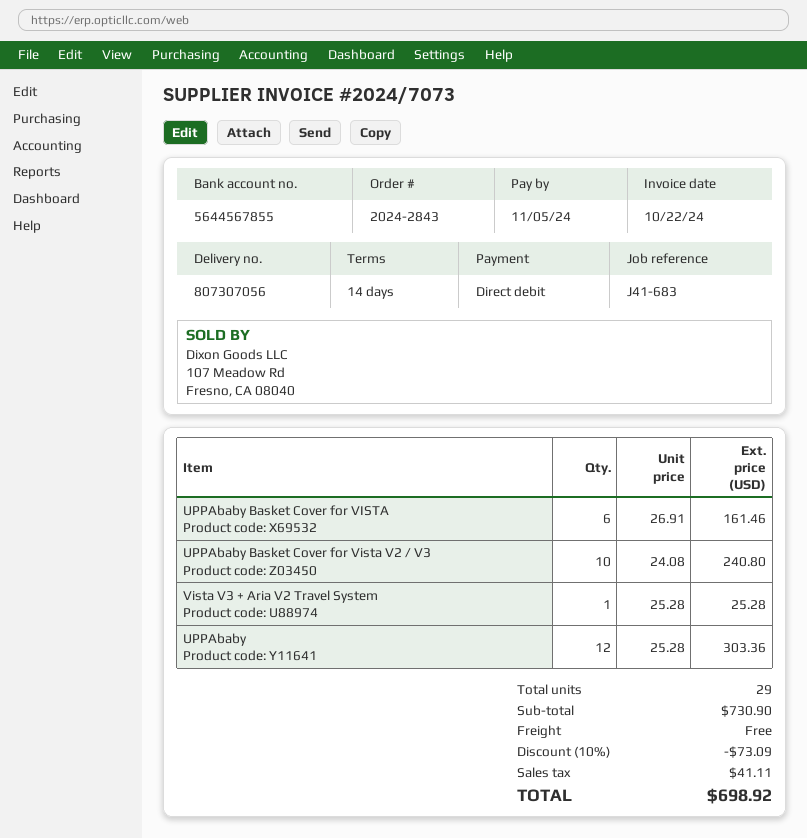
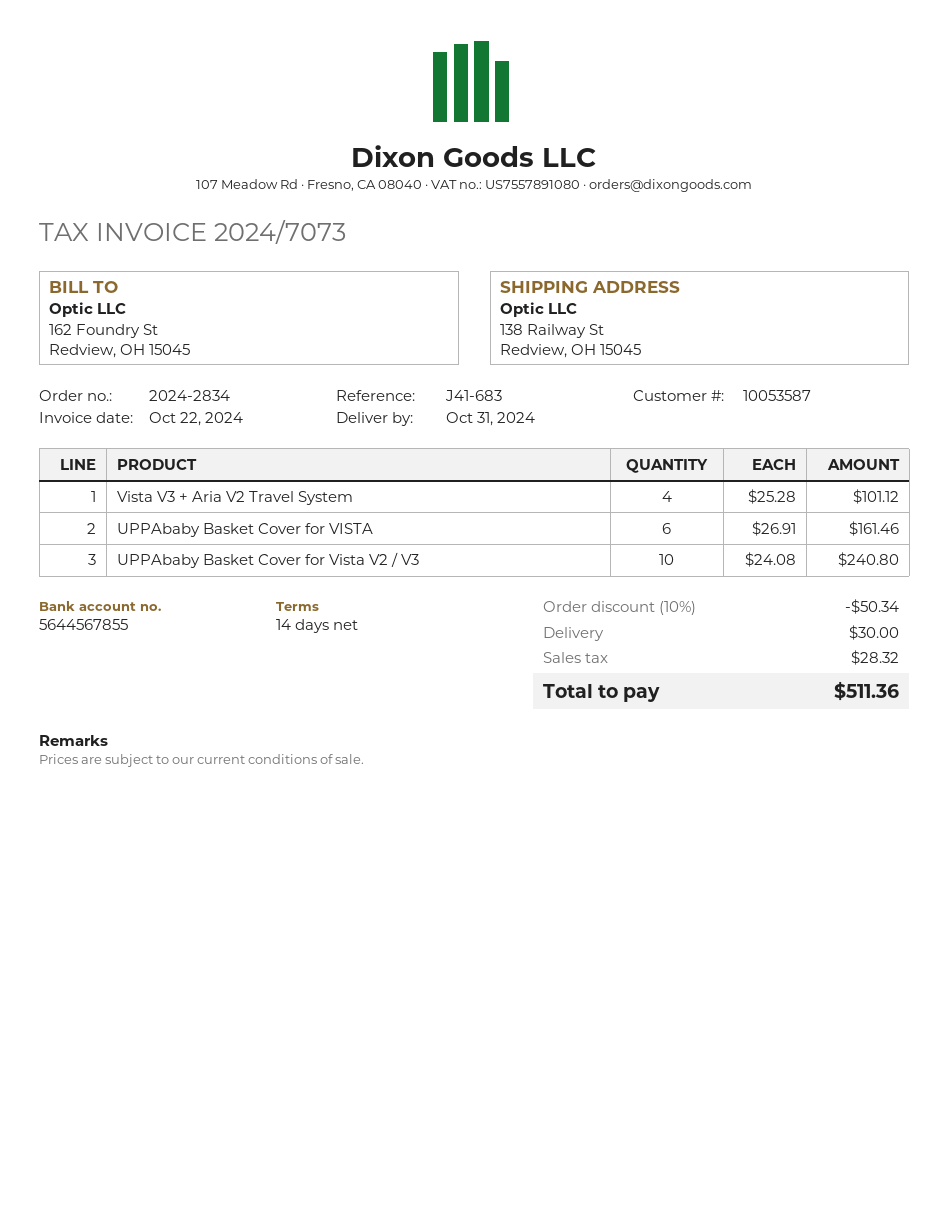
order number: 2024-2843 -> 2024-2834
Vista V3 + Aria V2 Travel System: 1 x 25.28 = 25.28 -> 4 x 25.28 = 101.12
UPPAbaby: 12 x 25.28 = 303.36 -> none
discount: 10% = 73.09 -> 10% = 50.34
shipping: 0.00 -> 30.00
tax: 41.11 -> 28.32
total: 698.92 -> 511.36

